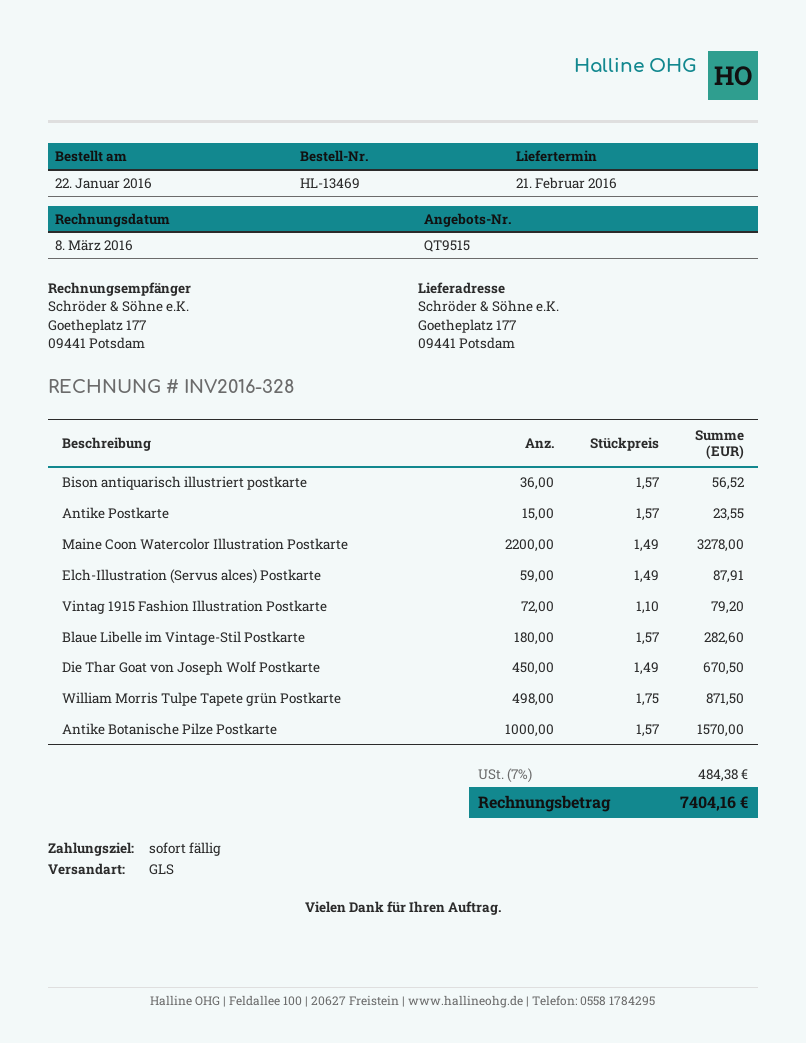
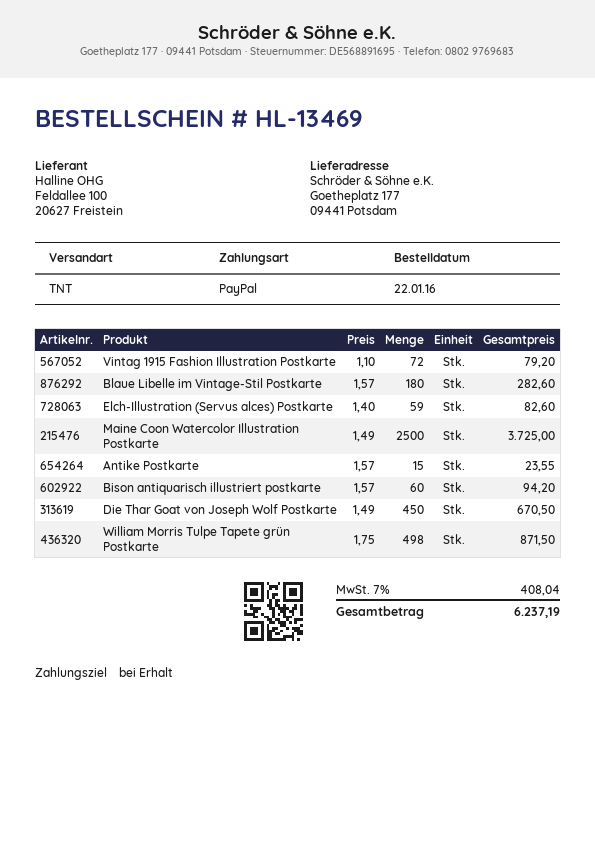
shipping method: GLS -> TNT
Bison antiquarisch illustriert postkarte: 36 x 1.57 = 56.52 -> 60 x 1.57 = 94.20
Maine Coon Watercolor Illustration Postkarte: 2200 x 1.49 = 3278.00 -> 2500 x 1.49 = 3725.00
Elch-Illustration (Servus alces) Postkarte: 59 x 1.49 = 87.91 -> 59 x 1.40 = 82.60
Antike Botanische Pilze Postkarte: 1000 x 1.57 = 1570.00 -> none
tax: 7% = 484.38 -> 7% = 408.04
total: 7404.16 -> 6237.19

